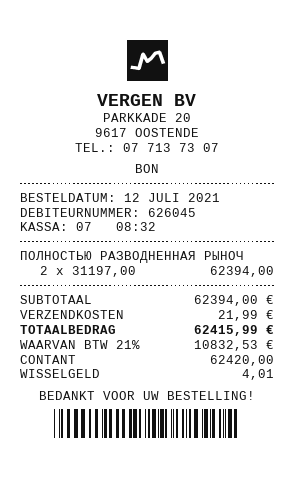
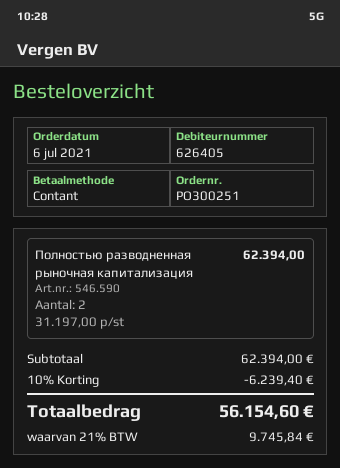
order date: 2021-07-12 -> 2021-07-06
customer number: 626045 -> 626405
discount: none -> 10% = 6239.40
shipping: 21.99 -> none
tax: 21% = 10832.53 -> 21% = 9745.84
total: 62415.99 -> 56154.60

